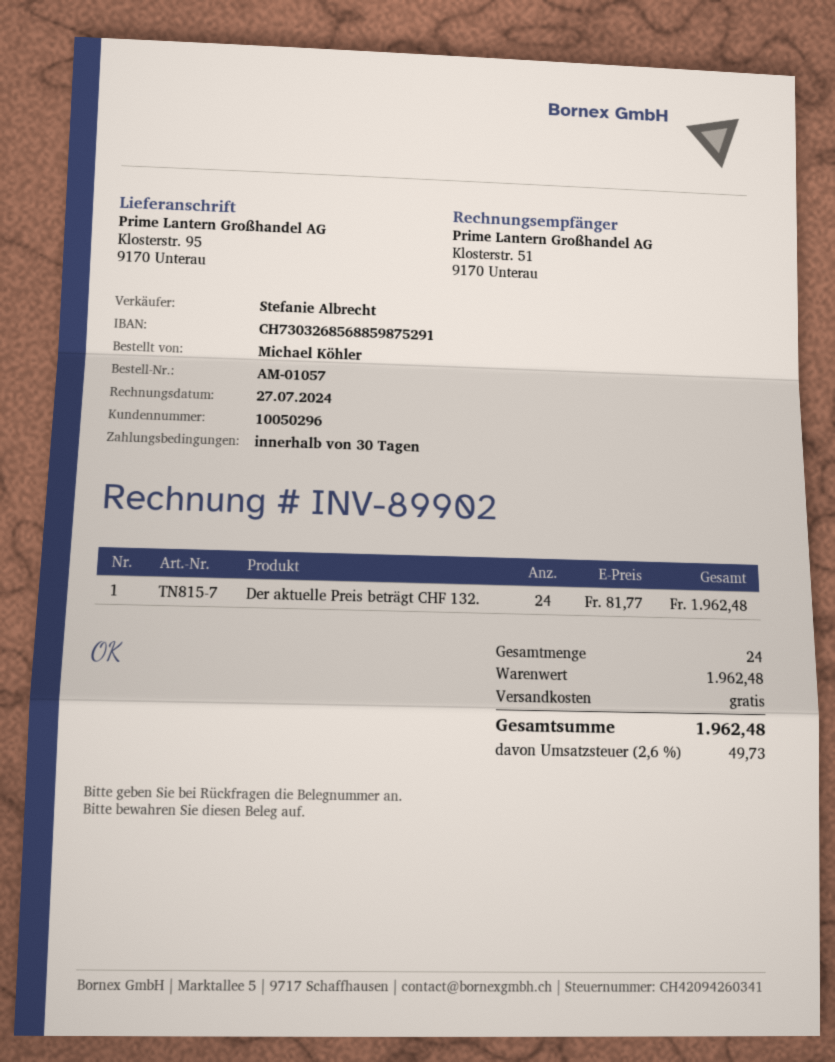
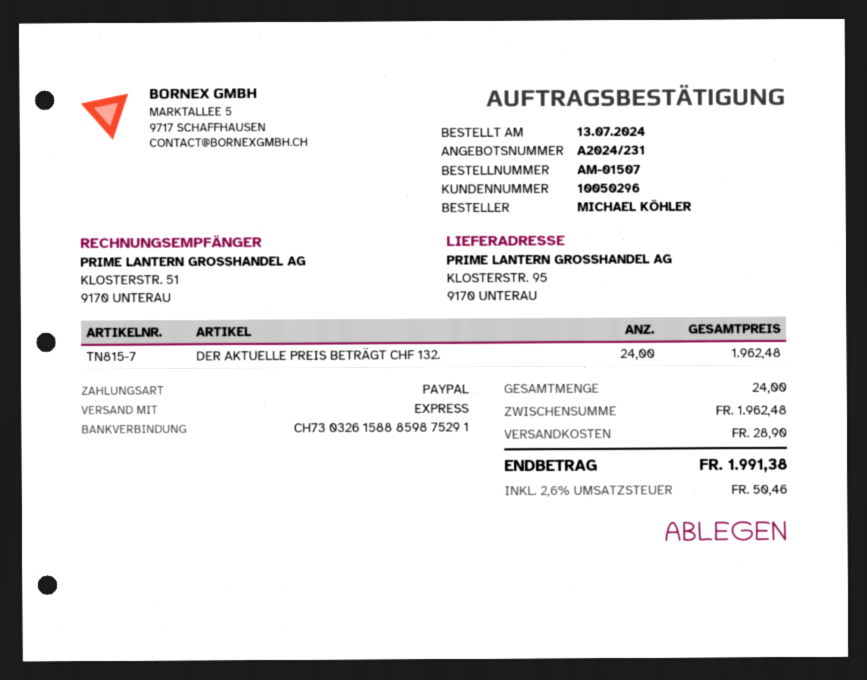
order number: AM-01057 -> AM-01507
bank account: CH7303268568859875291 -> CH7303261588859875291
shipping: 0.00 -> 28.90
tax: 2.6% = 49.73 -> 2.6% = 50.46
total: 1962.48 -> 1991.38

